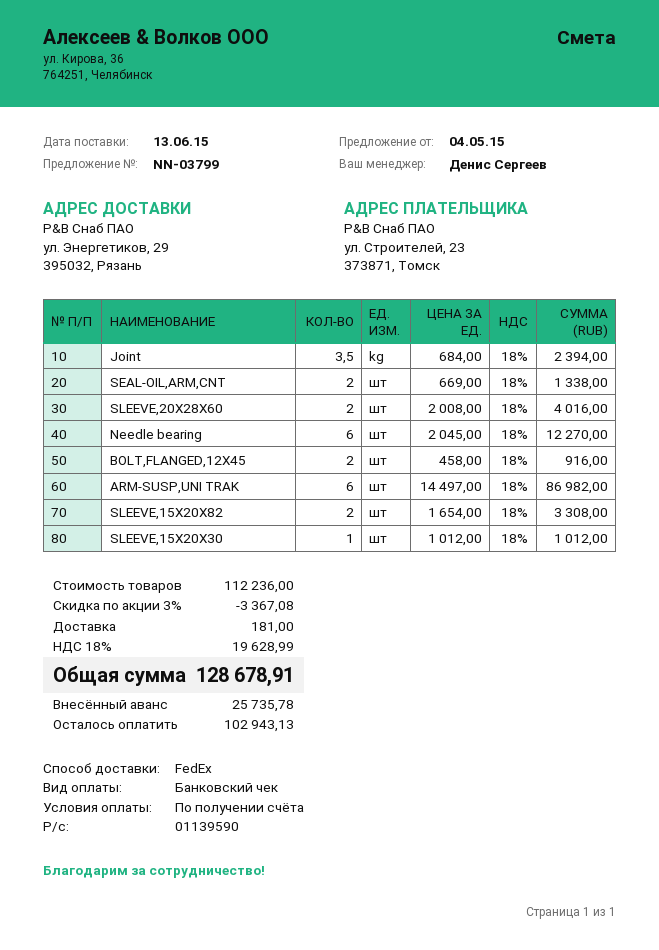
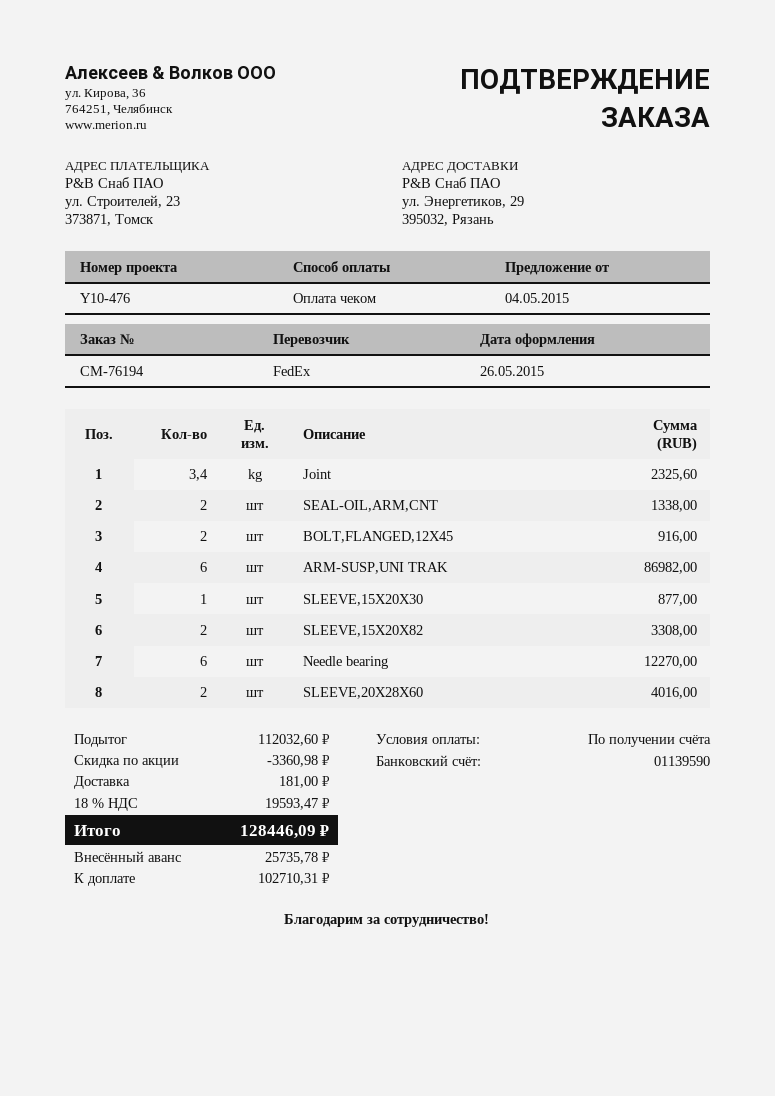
Joint: 3.5 for 2394.00 -> 3.4 for 2325.60
SLEEVE,15X20X30: 1 for 1012.00 -> 1 for 877.00
subtotal: 112236.00 -> 112032.60
discount: 3367.08 -> 3360.98
tax: 18% = 19628.99 -> 18% = 19593.47
total: 128678.91 -> 128446.09
balance: 102943.13 -> 102710.31

